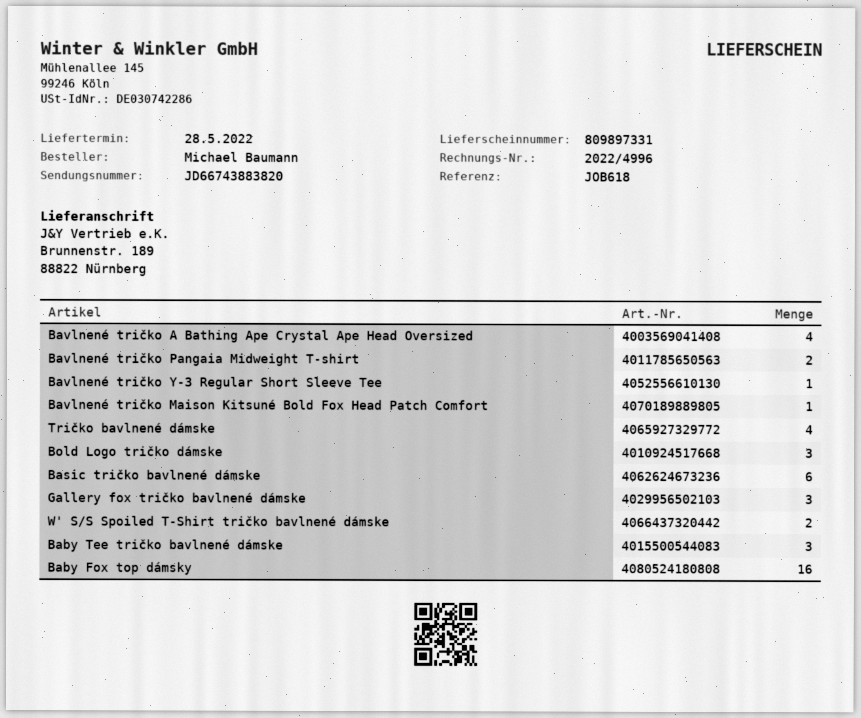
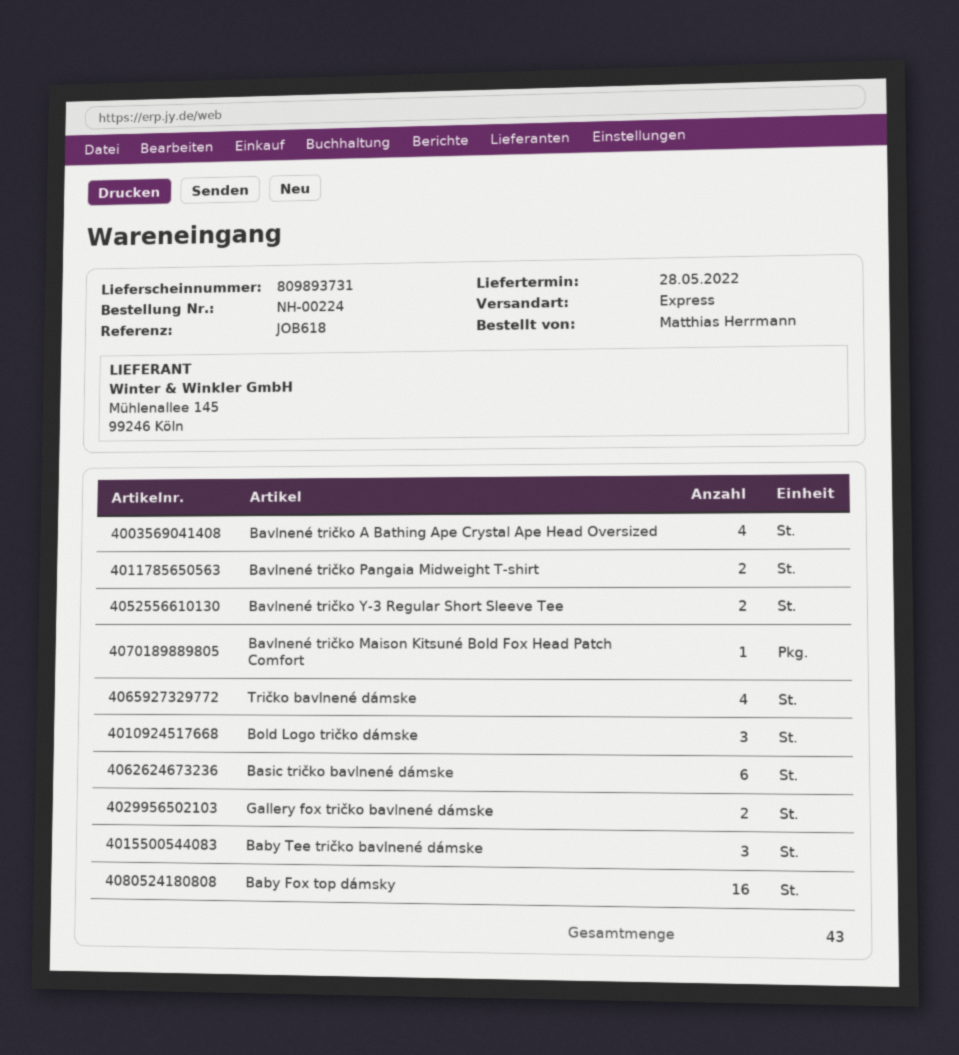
delivery note number: 809897331 -> 809893731
ordered by: Michael Baumann -> Matthias Herrmann
Bavlnené tričko Y-3 Regular Short Sleeve Tee: 1 -> 2
Gallery fox tričko bavlnené dámske: 3 -> 2
W' S/S Spoiled T-Shirt tričko bavlnené dámske: 2 -> none

